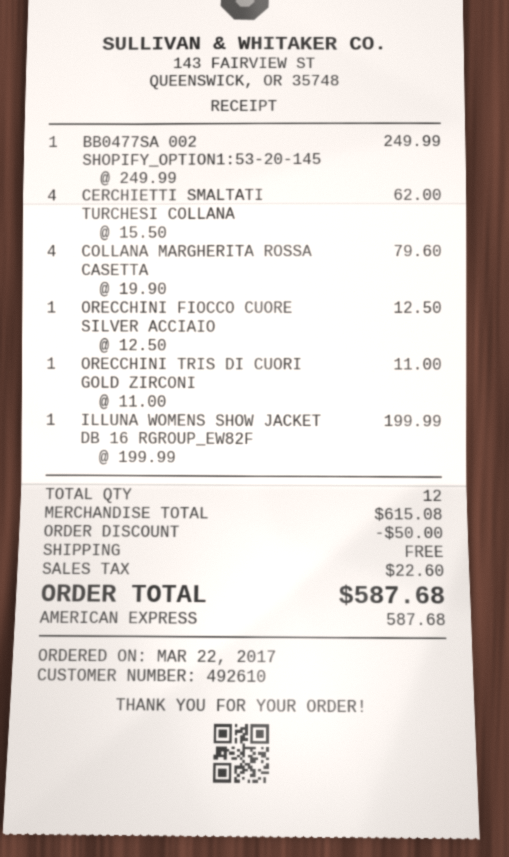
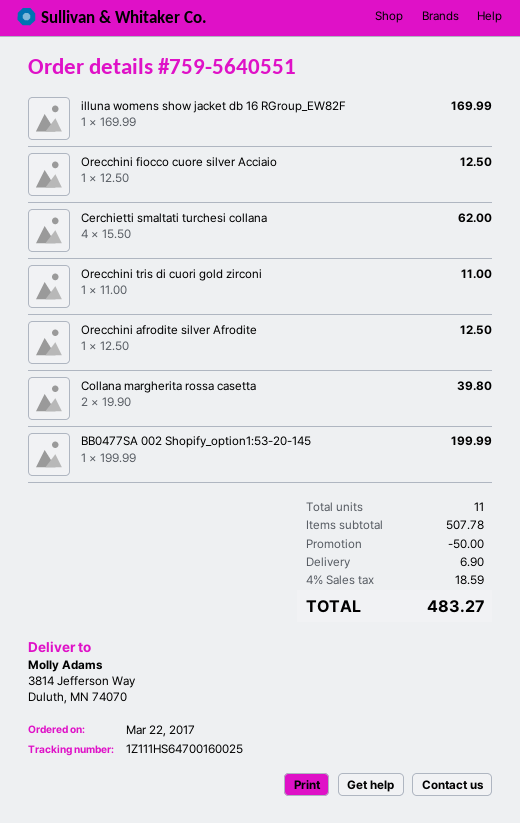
BB0477SA 002 SHOPIFY_OPTION1:53-20-145: 1 x 249.99 = 249.99 -> 1 x 199.99 = 199.99
COLLANA MARGHERITA ROSSA CASETTA: 4 x 19.90 = 79.60 -> 2 x 19.90 = 39.80
ILLUNA WOMENS SHOW JACKET DB 16 RGROUP_EW82F: 1 x 199.99 = 199.99 -> 1 x 169.99 = 169.99
Orecchini afrodite silver Afrodite: none -> 1 x 12.50 = 12.50
total quantity: 12 -> 11
subtotal: 615.08 -> 507.78
shipping: 0.00 -> 6.90
tax: 22.60 -> 18.59
total: 587.68 -> 483.27

